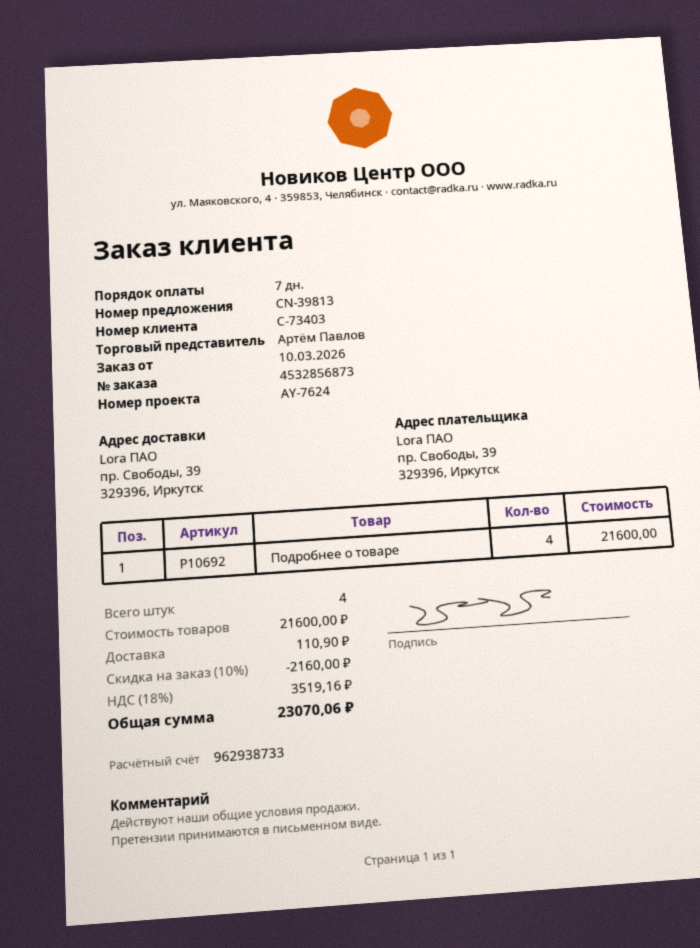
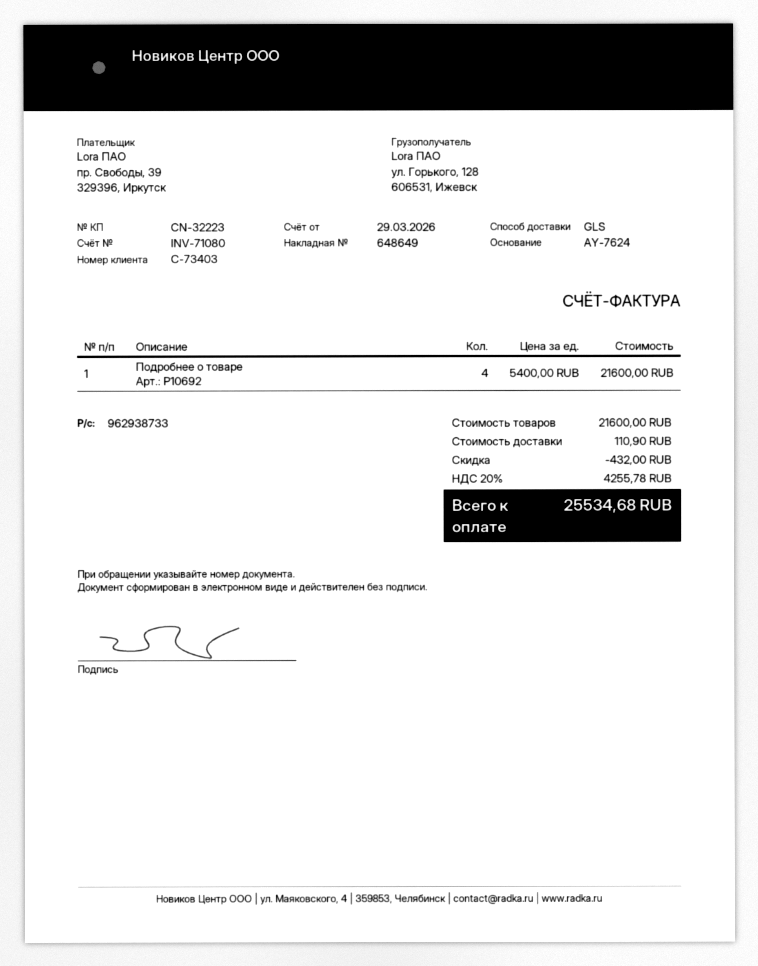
quote number: CN-39813 -> CN-32223
ship to: пр. Свободы, 39, 329396, Иркутск -> ул. Горького, 128, 606531, Ижевск
discount: 2160.00 -> 432.00
tax: 18% = 3519.16 -> 20% = 4255.78
total: 23070.06 -> 25534.68

